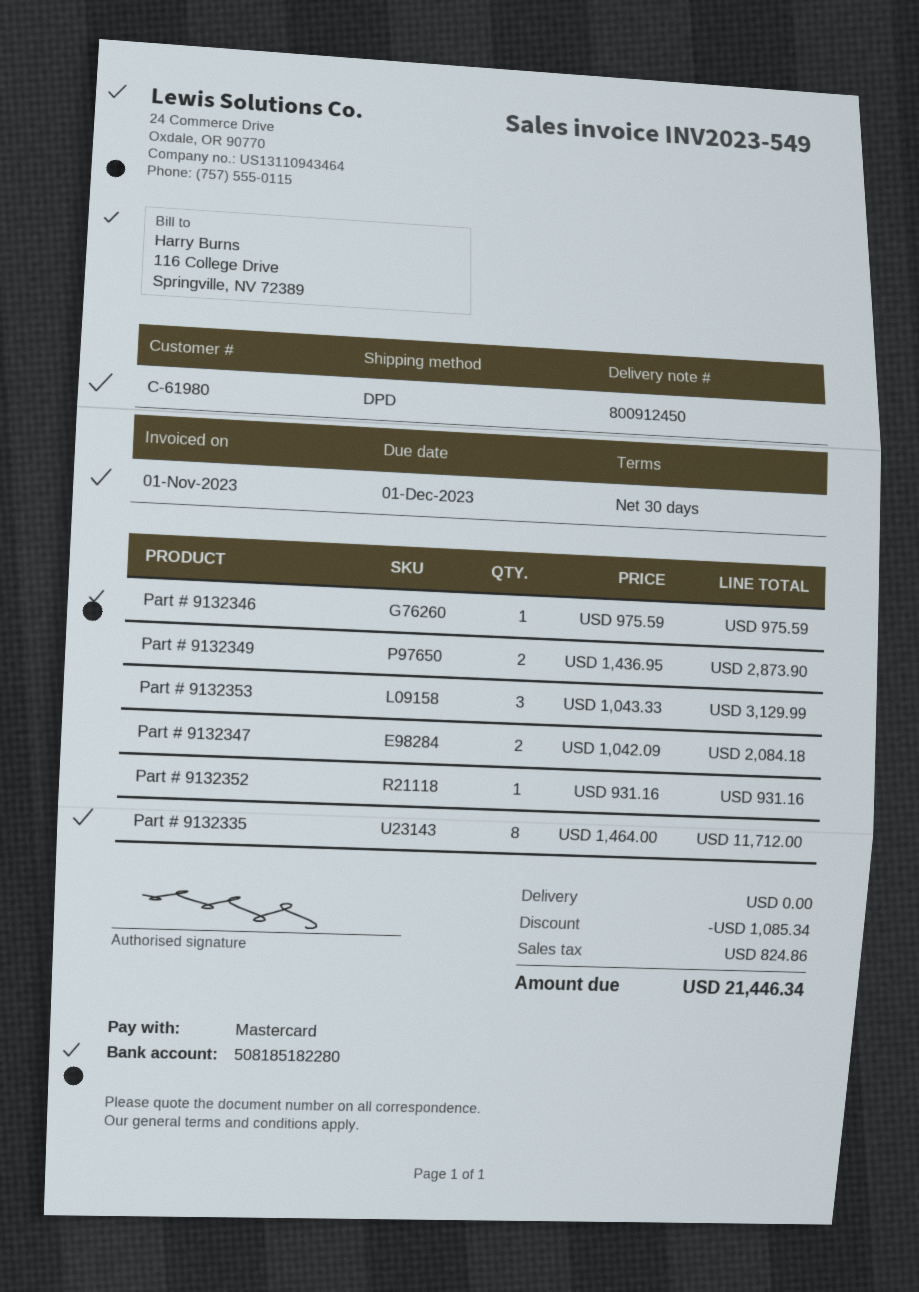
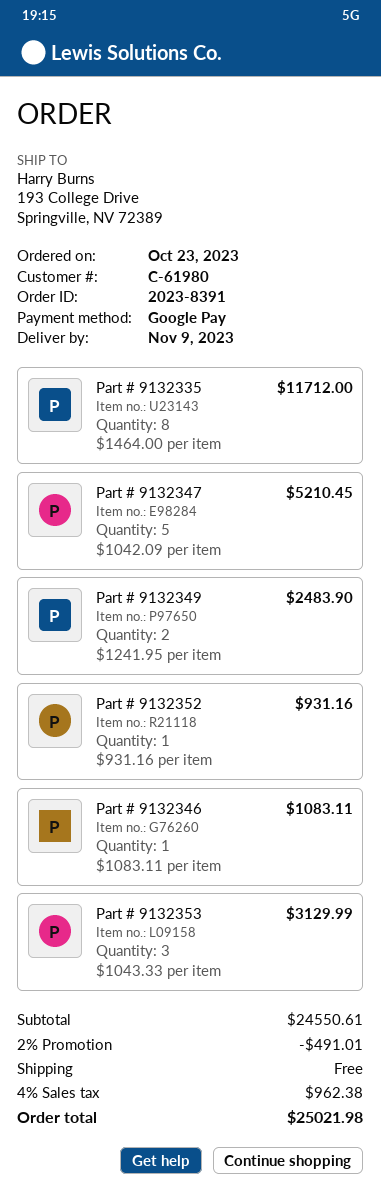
payment method: Mastercard -> Google Pay
Part # 9132346: 1 x 975.59 = 975.59 -> 1 x 1083.11 = 1083.11
Part # 9132349: 2 x 1436.95 = 2873.90 -> 2 x 1241.95 = 2483.90
Part # 9132347: 2 x 1042.09 = 2084.18 -> 5 x 1042.09 = 5210.45
discount: 1085.34 -> 491.01
tax: 824.86 -> 962.38
total: 21446.34 -> 25021.98

